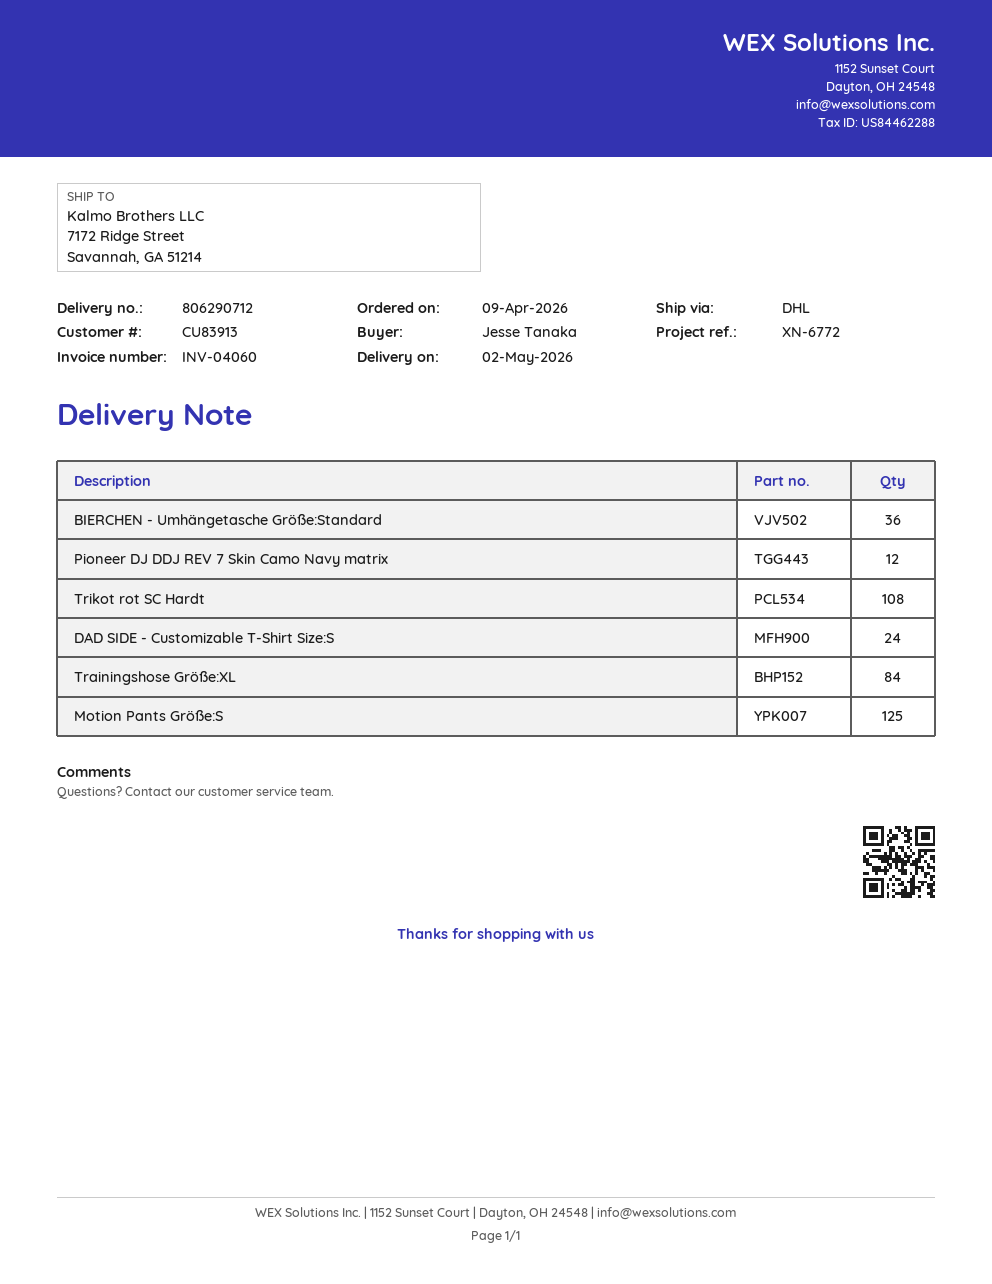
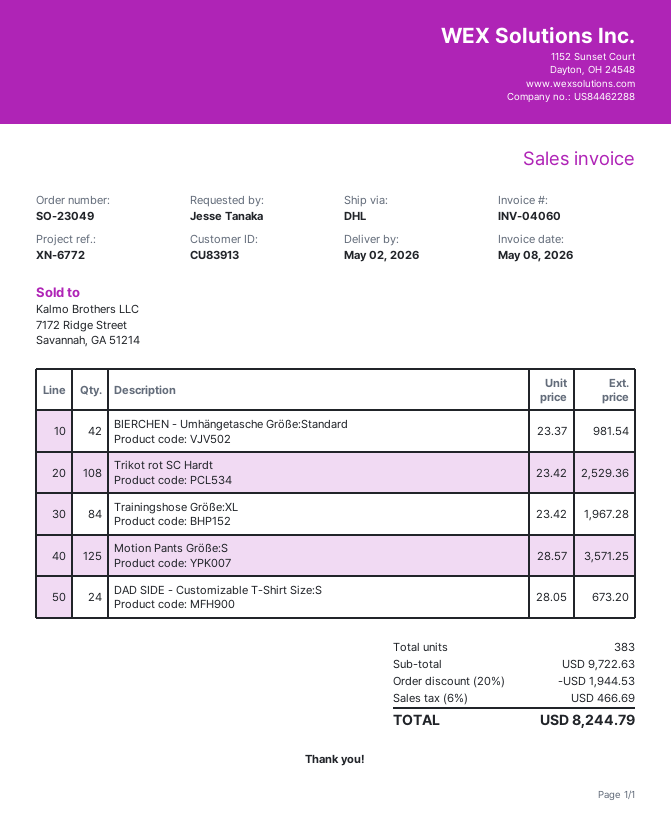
BIERCHEN - Umhängetasche Größe:Standard: 36 -> 42
Pioneer DJ DDJ REV 7 Skin Camo Navy matrix: 12 -> none

